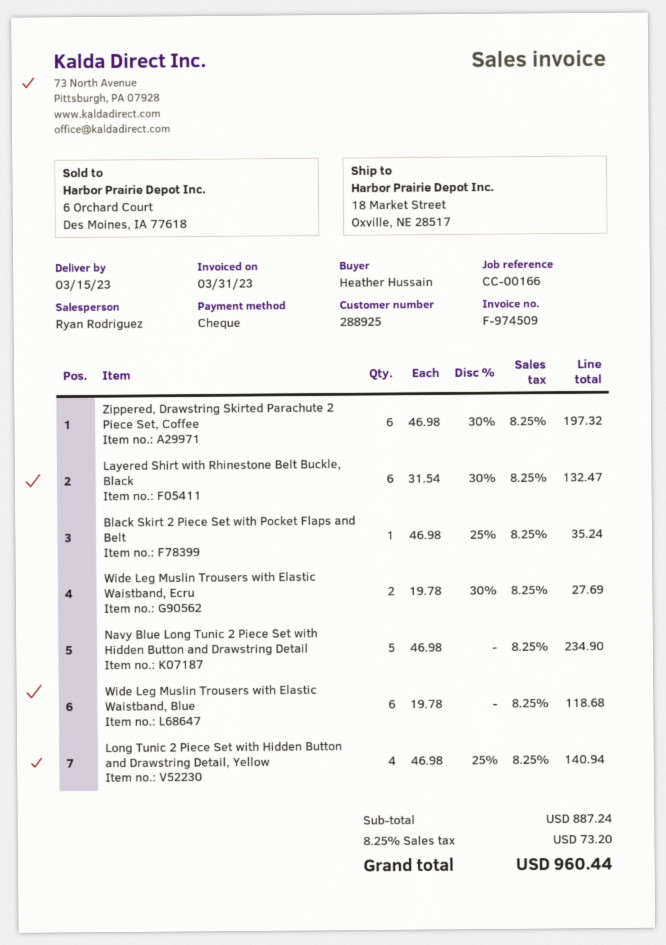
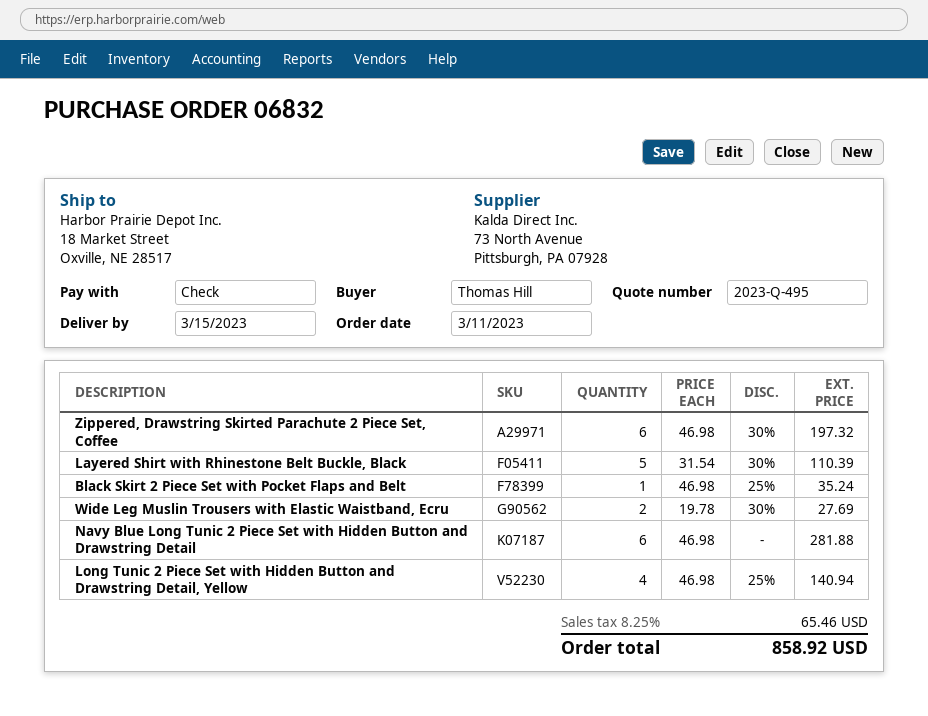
ordered by: Heather Hussain -> Thomas Hill
Layered Shirt with Rhinestone Belt Buckle, Black: 6 x 31.54 - 30% = 132.47 -> 5 x 31.54 - 30% = 110.39
Navy Blue Long Tunic 2 Piece Set with Hidden Button and Drawstring Detail: 5 x 46.98 = 234.90 -> 6 x 46.98 = 281.88
Wide Leg Muslin Trousers with Elastic Waistband, Blue: 6 x 19.78 = 118.68 -> none
tax: 8.25% = 73.20 -> 8.25% = 65.46
total: 960.44 -> 858.92

